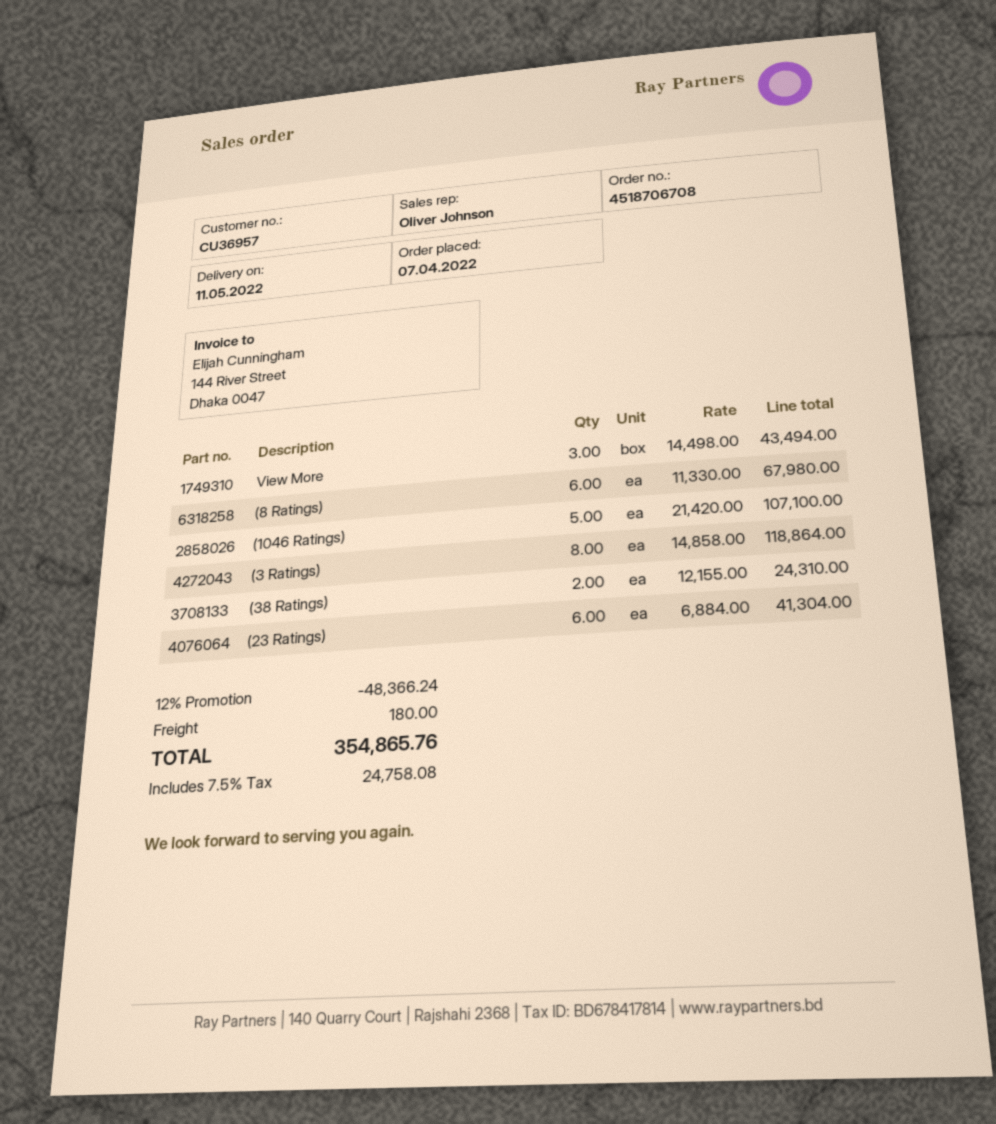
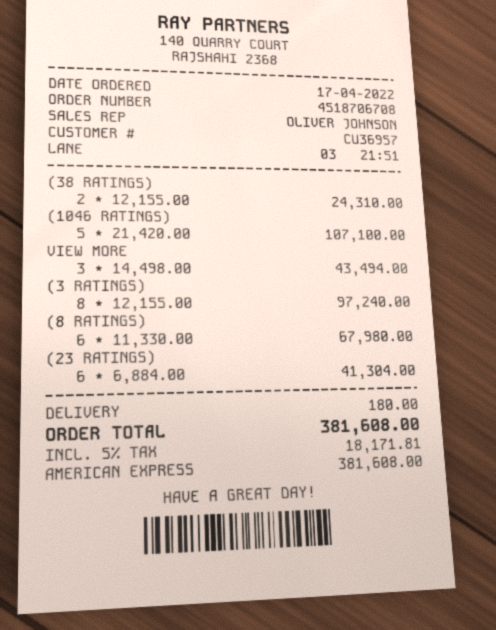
order date: 2022-04-07 -> 2022-04-17
(3 Ratings): 8 x 14858.00 = 118864.00 -> 8 x 12155.00 = 97240.00
discount: 12% = 48366.24 -> none
tax: 7.5% = 24758.08 -> 5% = 18171.81
total: 354865.76 -> 381608.00

